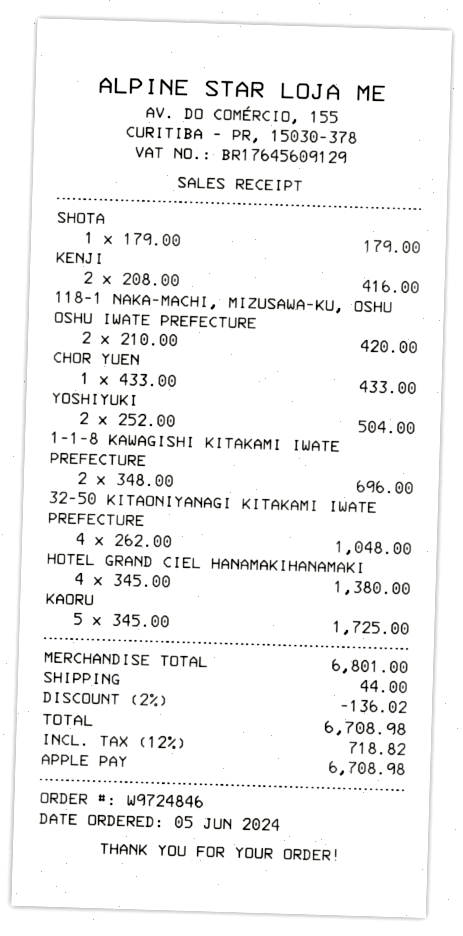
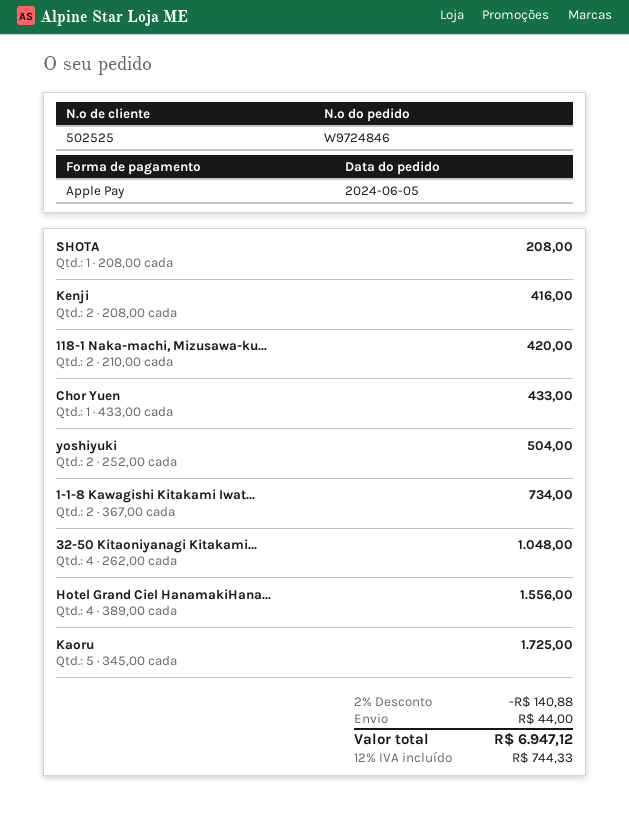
SHOTA: 1 x 179.00 = 179.00 -> 1 x 208.00 = 208.00
1-1-8 KAWAGISHI KITAKAMI IWATE PREFECTURE: 2 x 348.00 = 696.00 -> 2 x 367.00 = 734.00
HOTEL GRAND CIEL HANAMAKIHANAMAKI: 4 x 345.00 = 1380.00 -> 4 x 389.00 = 1556.00
discount: 2% = 136.02 -> 2% = 140.88
tax: 12% = 718.82 -> 12% = 744.33
total: 6708.98 -> 6947.12

